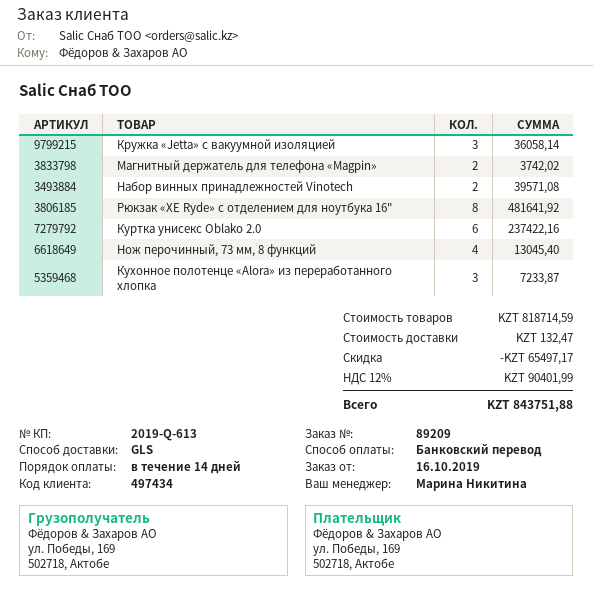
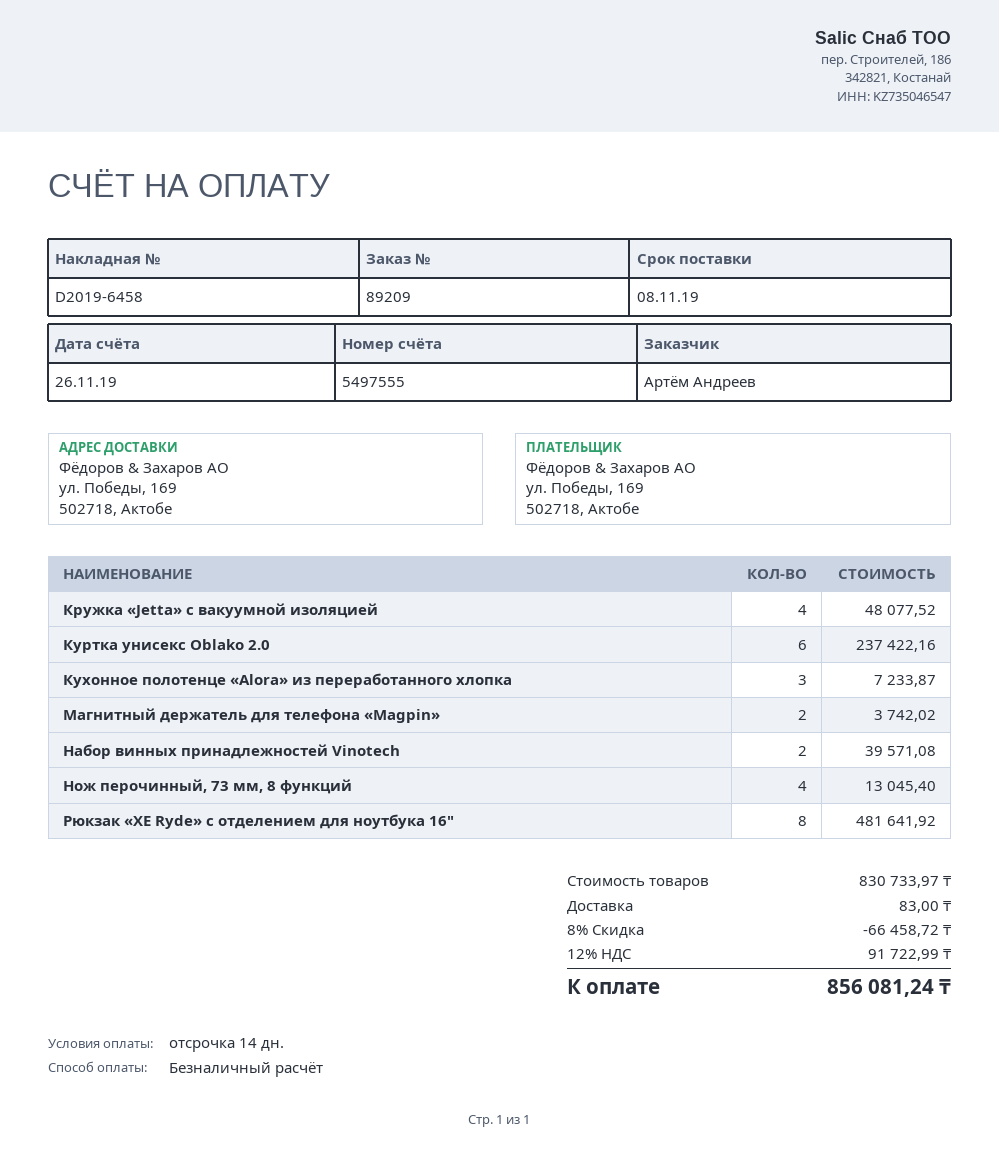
Кружка «Jetta» с вакуумной изоляцией: 3 for 36058.14 -> 4 for 48077.52
subtotal: 818714.59 -> 830733.97
discount: 65497.17 -> 66458.72
shipping: 132.47 -> 83.00
tax: 12% = 90401.99 -> 12% = 91722.99
total: 843751.88 -> 856081.24

